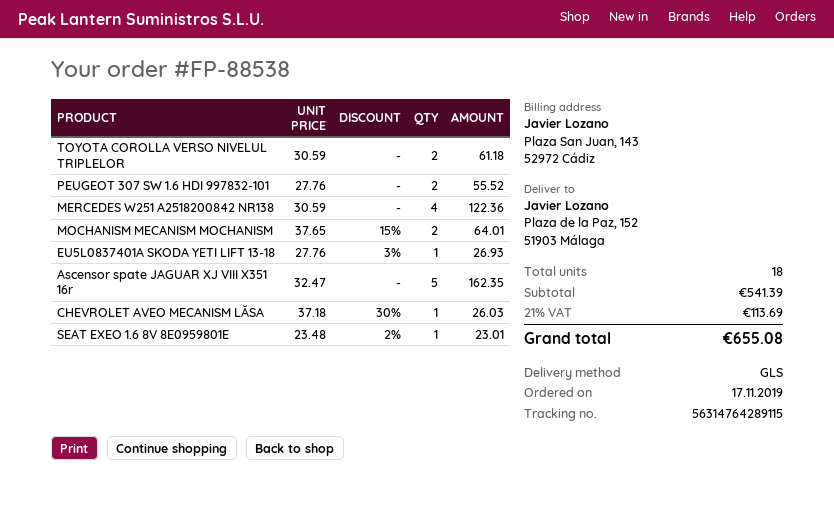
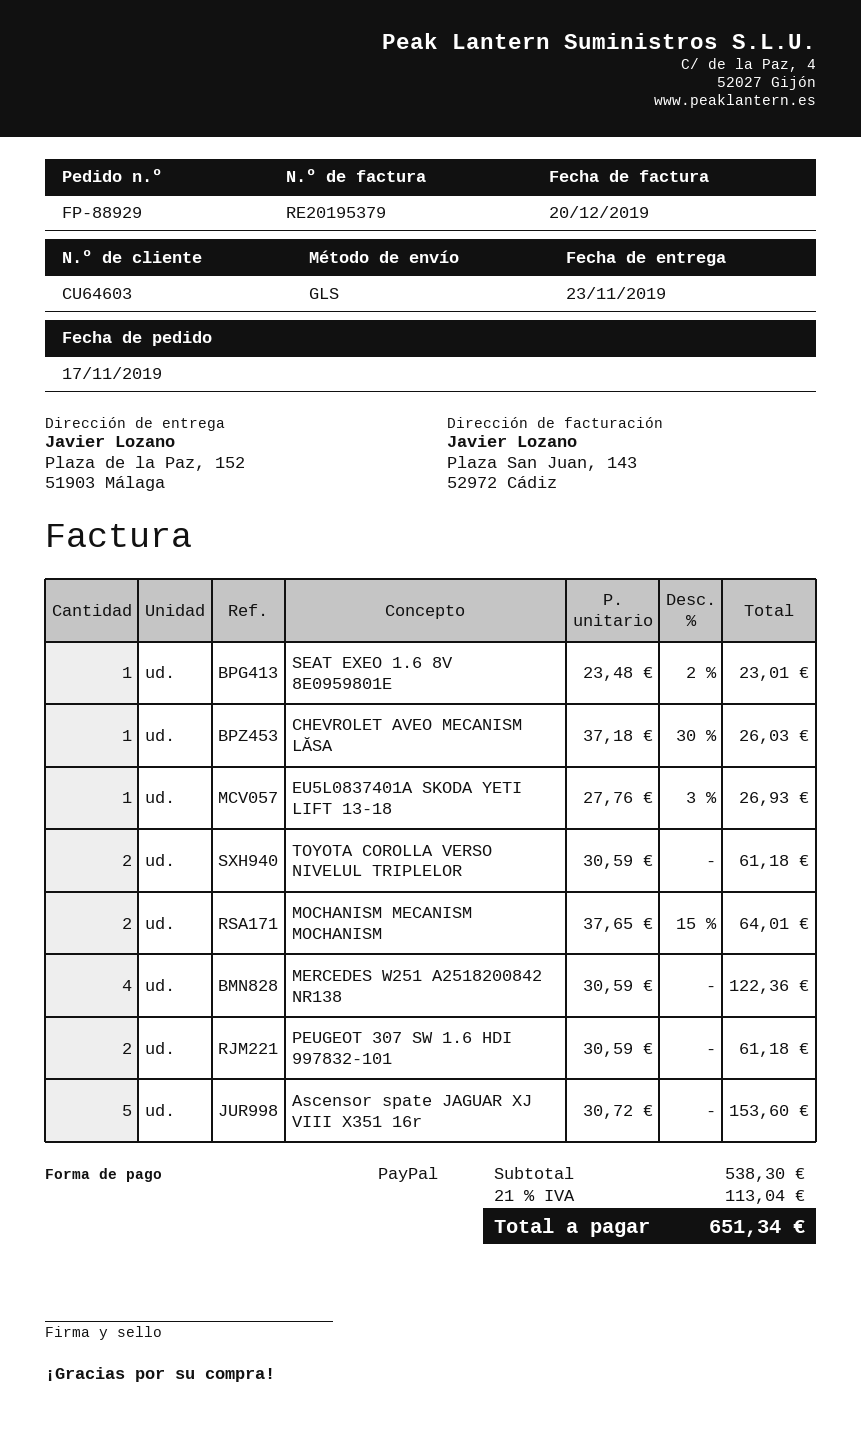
order number: FP-88538 -> FP-88929
PEUGEOT 307 SW 1.6 HDI 997832-101: 2 x 27.76 = 55.52 -> 2 x 30.59 = 61.18
Ascensor spate JAGUAR XJ VIII X351 16r: 5 x 32.47 = 162.35 -> 5 x 30.72 = 153.60
subtotal: 541.39 -> 538.30
tax: 21% = 113.69 -> 21% = 113.04
total: 655.08 -> 651.34

